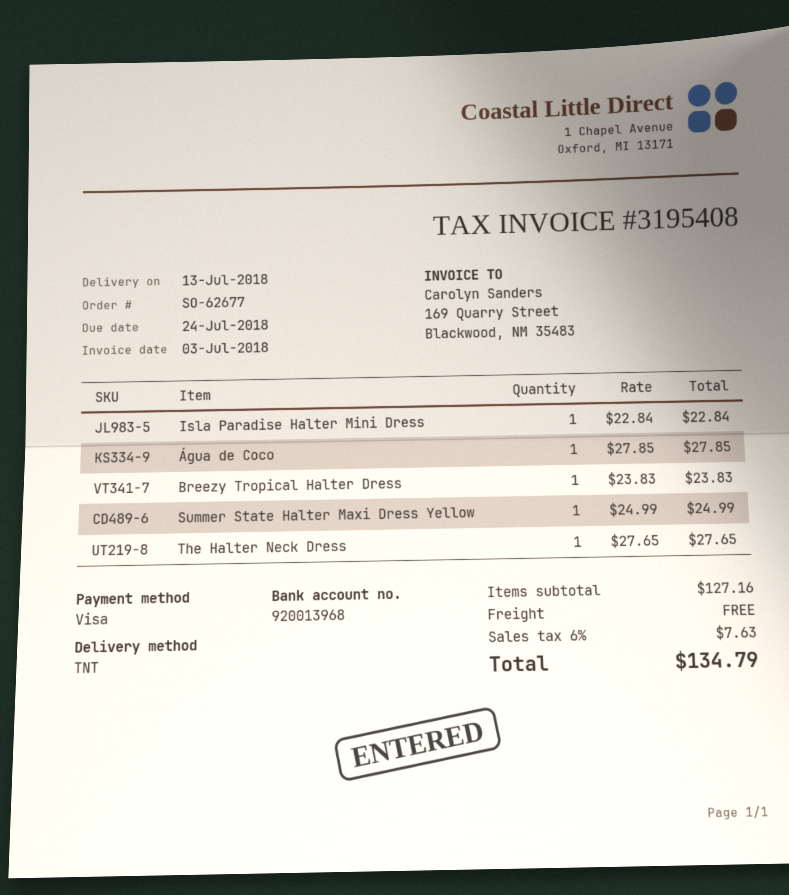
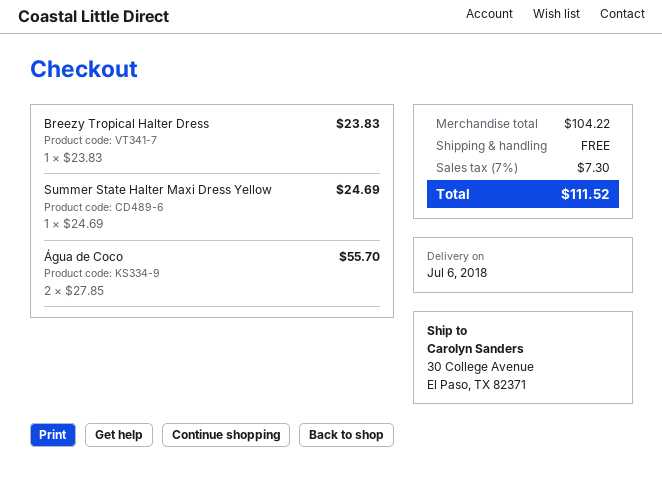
delivery date: 2018-07-13 -> 2018-07-06
Isla Paradise Halter Mini Dress: 1 x 22.84 = 22.84 -> none
Água de Coco: 1 x 27.85 = 27.85 -> 2 x 27.85 = 55.70
Summer State Halter Maxi Dress Yellow: 1 x 24.99 = 24.99 -> 1 x 24.69 = 24.69
The Halter Neck Dress: 1 x 27.65 = 27.65 -> none
subtotal: 127.16 -> 104.22
tax: 6% = 7.63 -> 7% = 7.30
total: 134.79 -> 111.52

